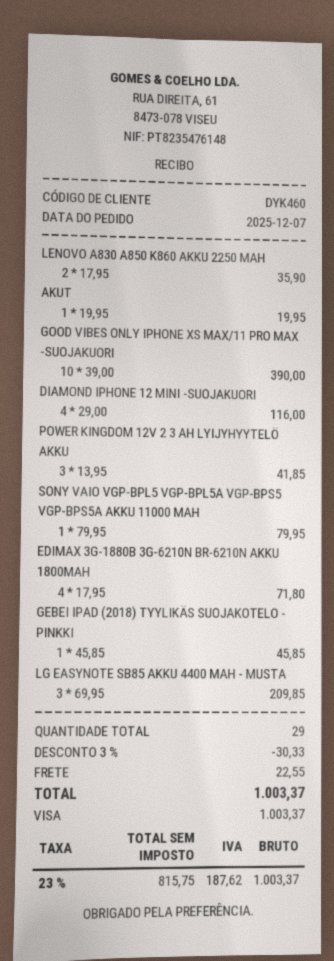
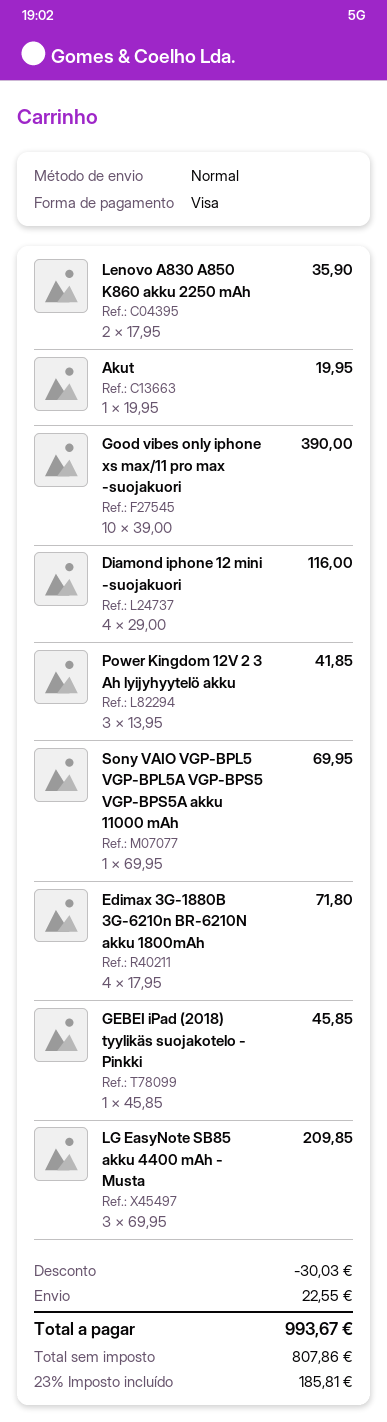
SONY VAIO VGP-BPL5 VGP-BPL5A VGP-BPS5 VGP-BPS5A AKKU 11000 MAH: 1 x 79.95 = 79.95 -> 1 x 69.95 = 69.95
discount: 30.33 -> 30.03
net: 815.75 -> 807.86
tax: 23% = 187.62 -> 23% = 185.81
total: 1003.37 -> 993.67

